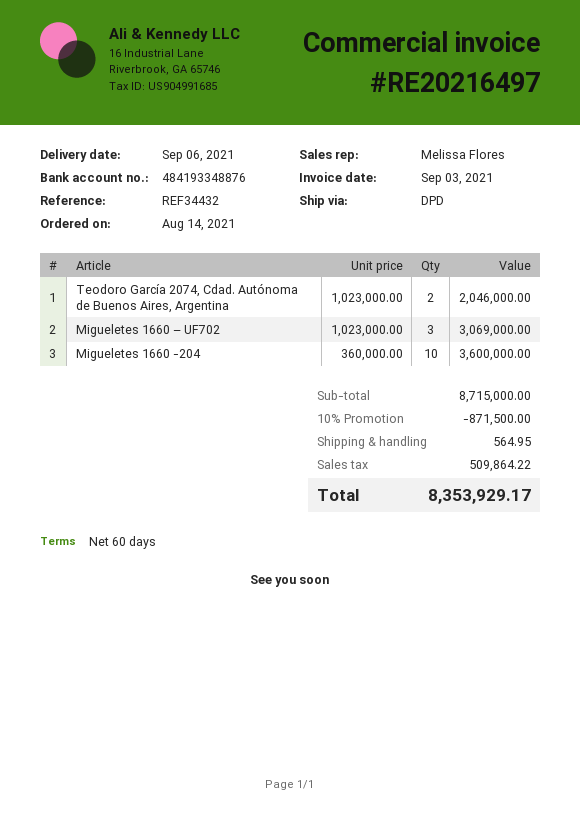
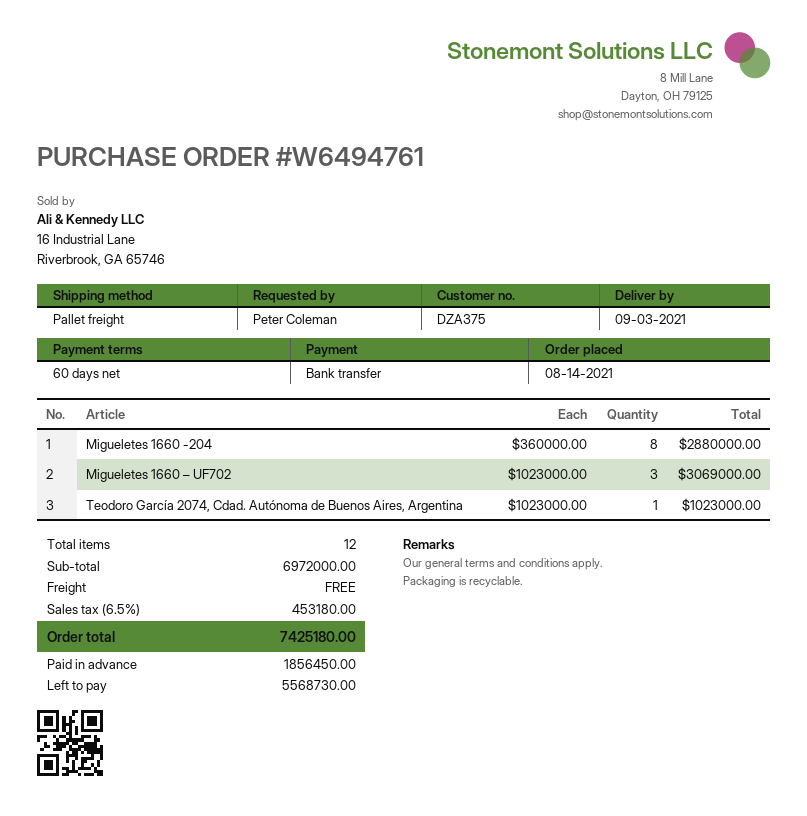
delivery date: 2021-09-06 -> 2021-09-03
shipping method: DPD -> pallet freight
Teodoro García 2074, Cdad. Autónoma de Buenos Aires, Argentina: 2 x 1023000.00 = 2046000.00 -> 1 x 1023000.00 = 1023000.00
Migueletes 1660 -204: 10 x 360000.00 = 3600000.00 -> 8 x 360000.00 = 2880000.00
subtotal: 8715000.00 -> 6972000.00
discount: 10% = 871500.00 -> none
shipping: 564.95 -> 0.00
tax: 509864.22 -> 453180.00
total: 8353929.17 -> 7425180.00

